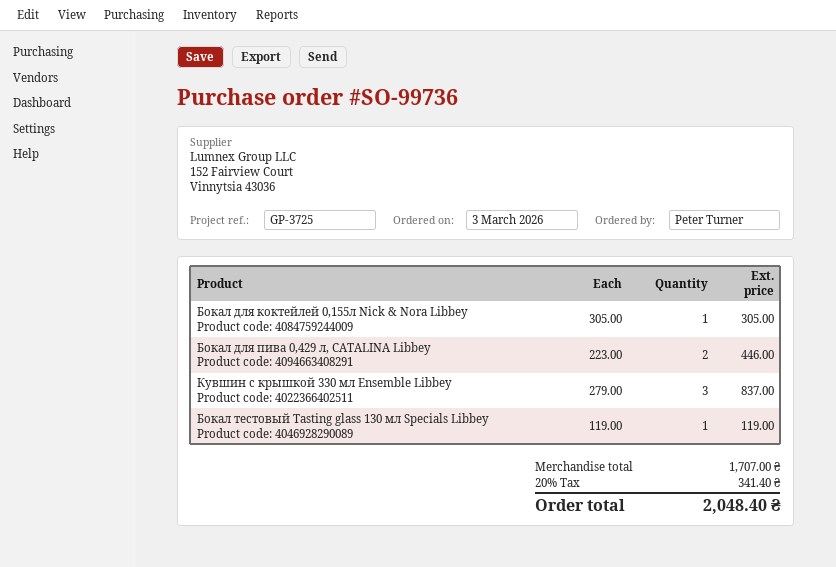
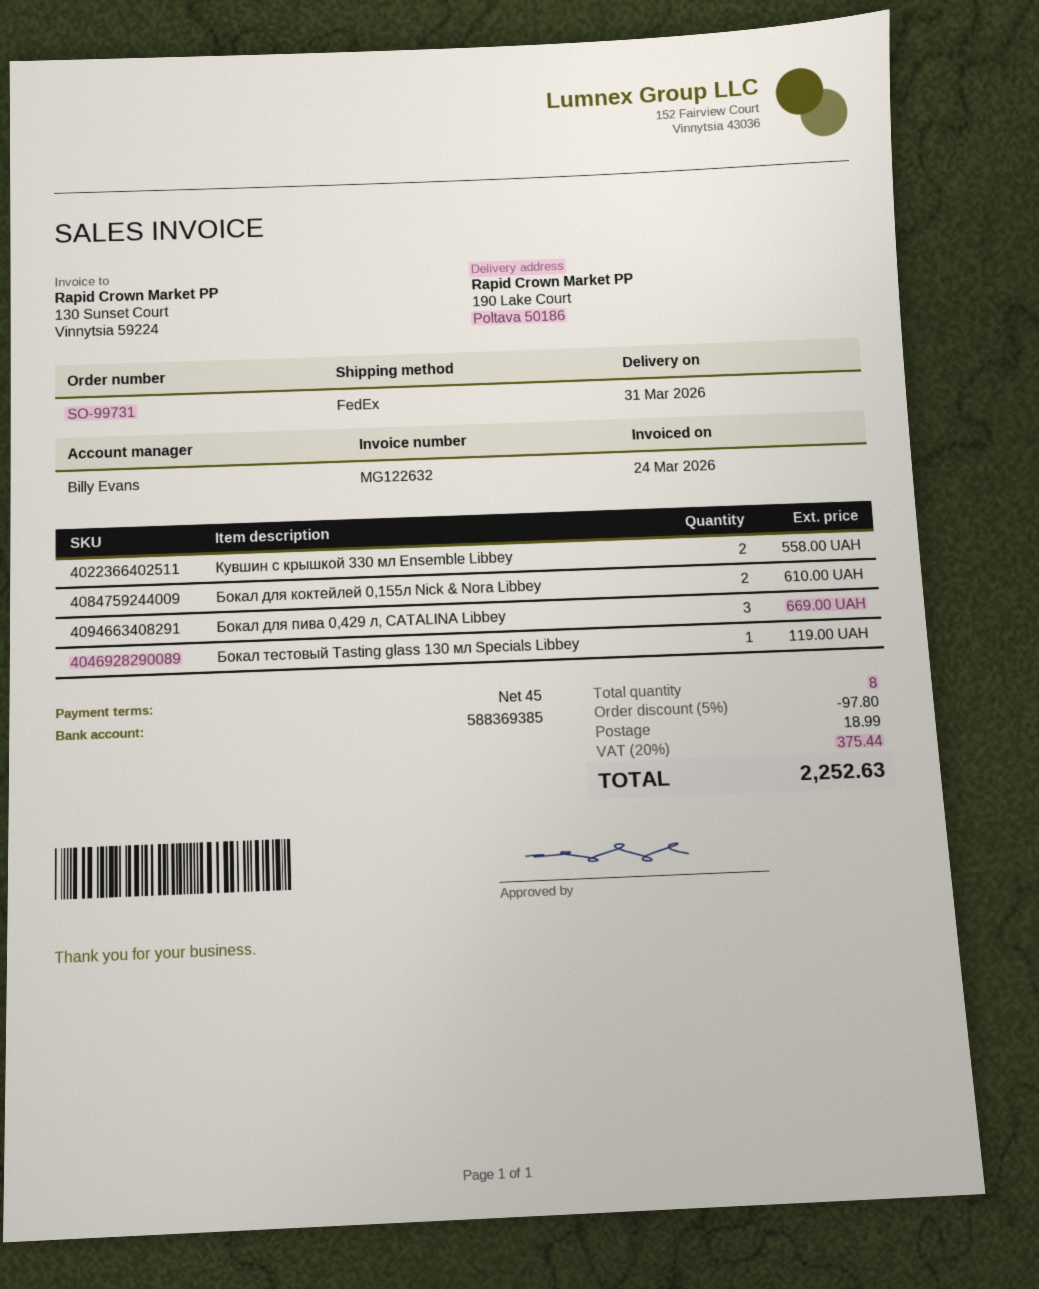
order number: SO-99736 -> SO-99731
Бокал для коктейлей 0,155л Nick & Nora Libbey: 1 for 305.00 -> 2 for 610.00
Бокал для пива 0,429 л, CATALINA Libbey: 2 for 446.00 -> 3 for 669.00
Кувшин с крышкой 330 мл Ensemble Libbey: 3 for 837.00 -> 2 for 558.00
discount: none -> 5% = 97.80
shipping: none -> 18.99
tax: 20% = 341.40 -> 20% = 375.44
total: 2048.40 -> 2252.63

